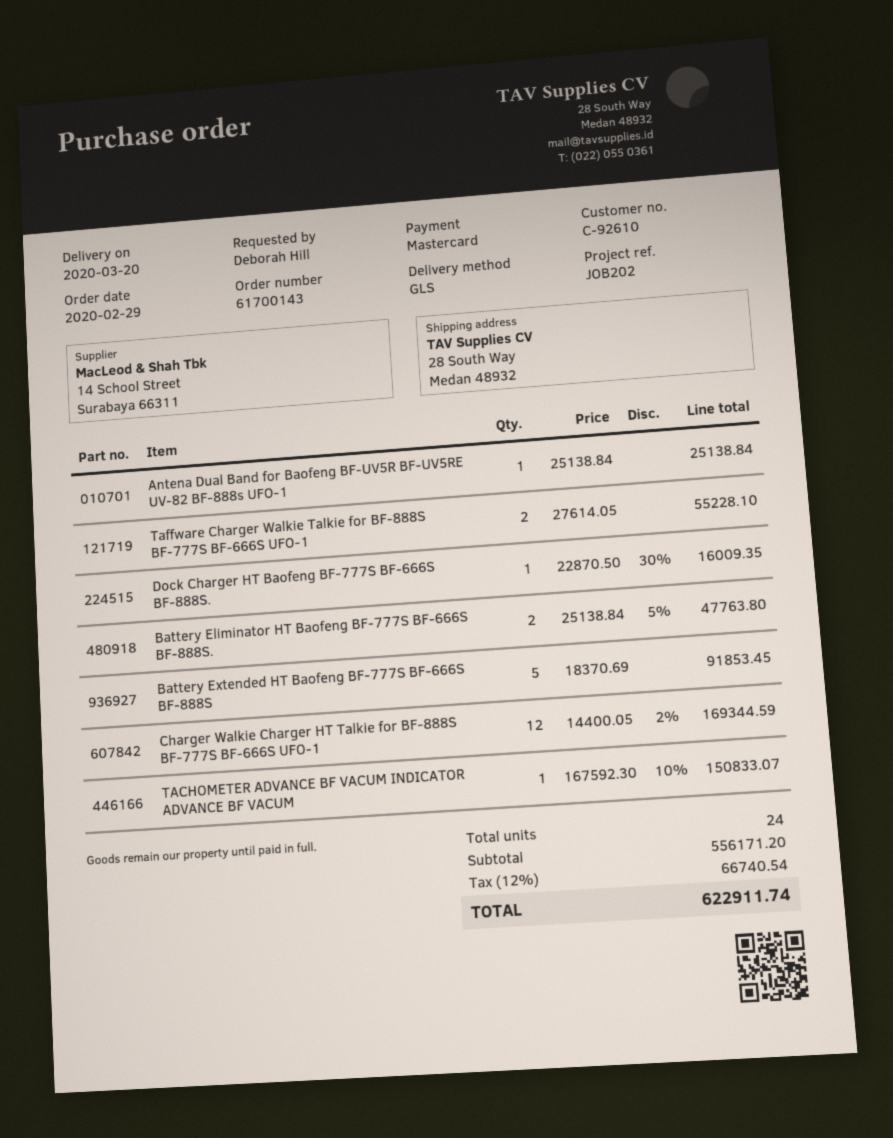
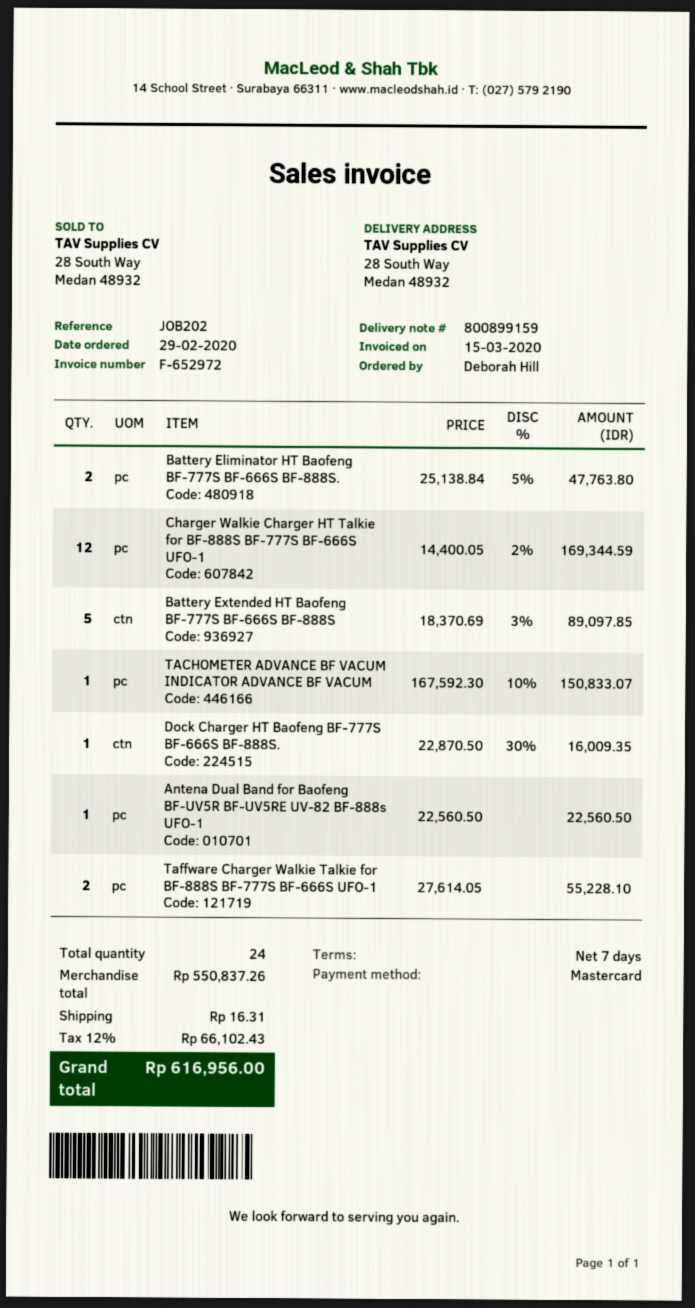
Antena Dual Band for Baofeng BF-UV5R BF-UV5RE UV-82 BF-888s UFO-1: 1 x 25138.84 = 25138.84 -> 1 x 22560.50 = 22560.50
Battery Extended HT Baofeng BF-777S BF-666S BF-888S: 5 x 18370.69 = 91853.45 -> 5 x 18370.69 - 3% = 89097.85
subtotal: 556171.20 -> 550837.26
shipping: none -> 16.31
tax: 12% = 66740.54 -> 12% = 66102.43
total: 622911.74 -> 616956.00

